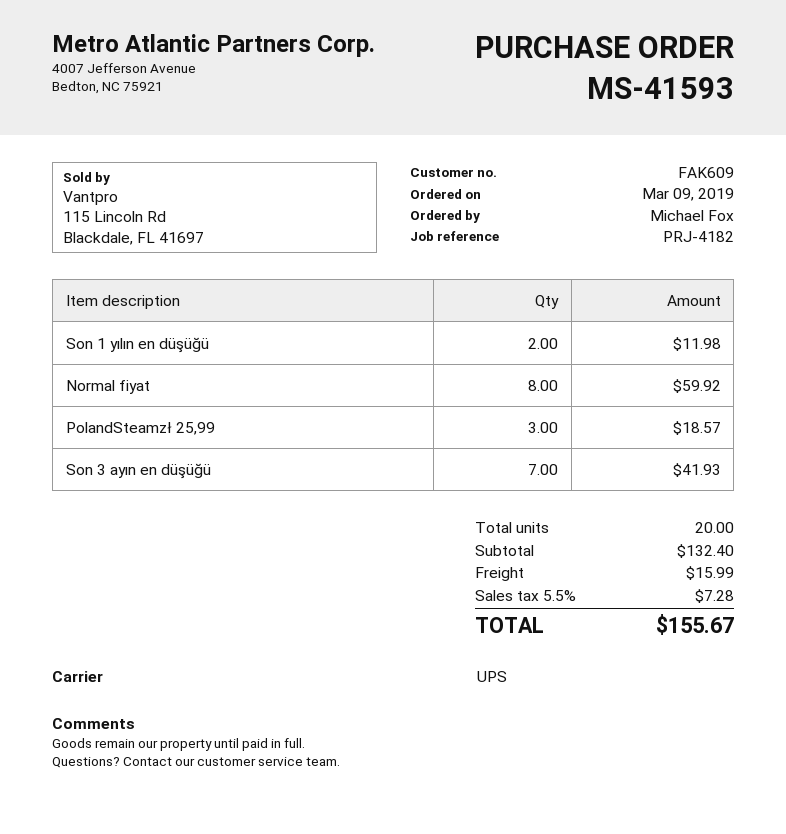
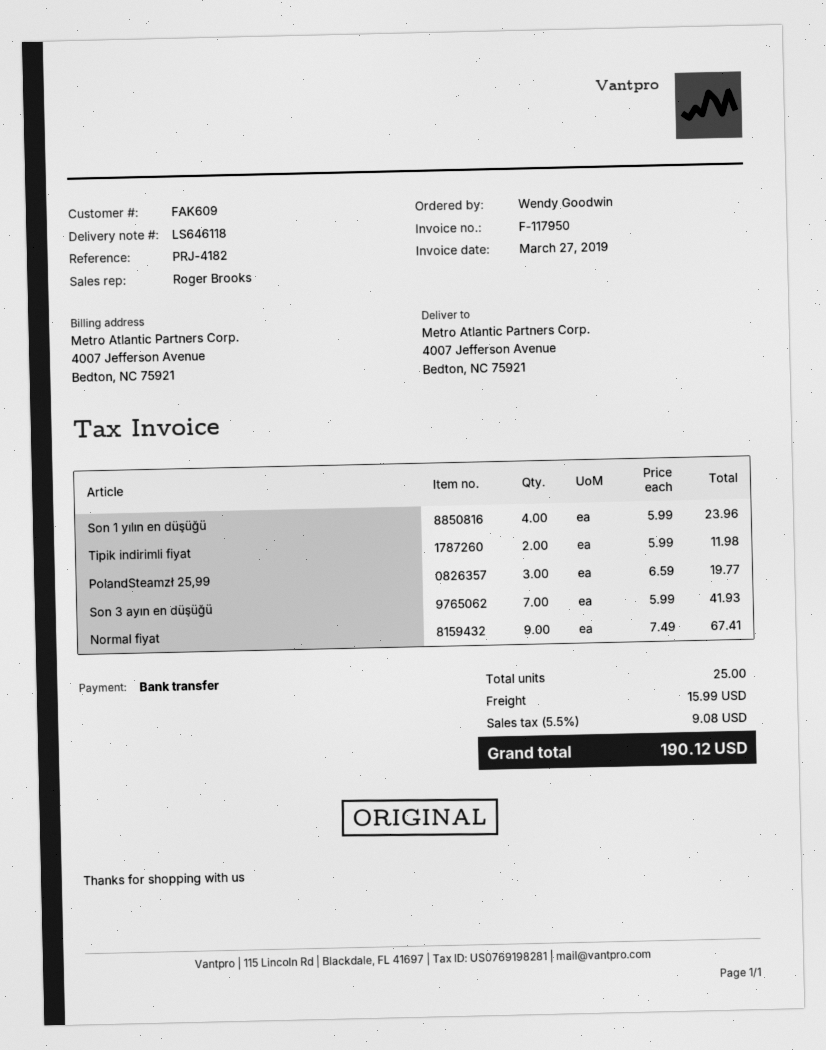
ordered by: Michael Fox -> Wendy Goodwin
Son 1 yılın en düşüğü: 2 for 11.98 -> 4 for 23.96
Normal fiyat: 8 for 59.92 -> 9 for 67.41
PolandSteamzł 25,99: 3 for 18.57 -> 3 for 19.77
Tipik indirimli fiyat: none -> 2 for 11.98
total quantity: 20 -> 25
tax: 5.5% = 7.28 -> 5.5% = 9.08
total: 155.67 -> 190.12

